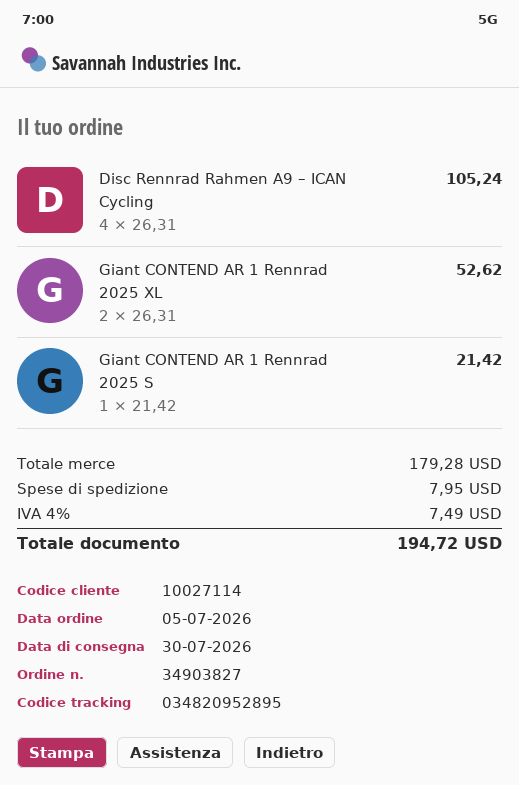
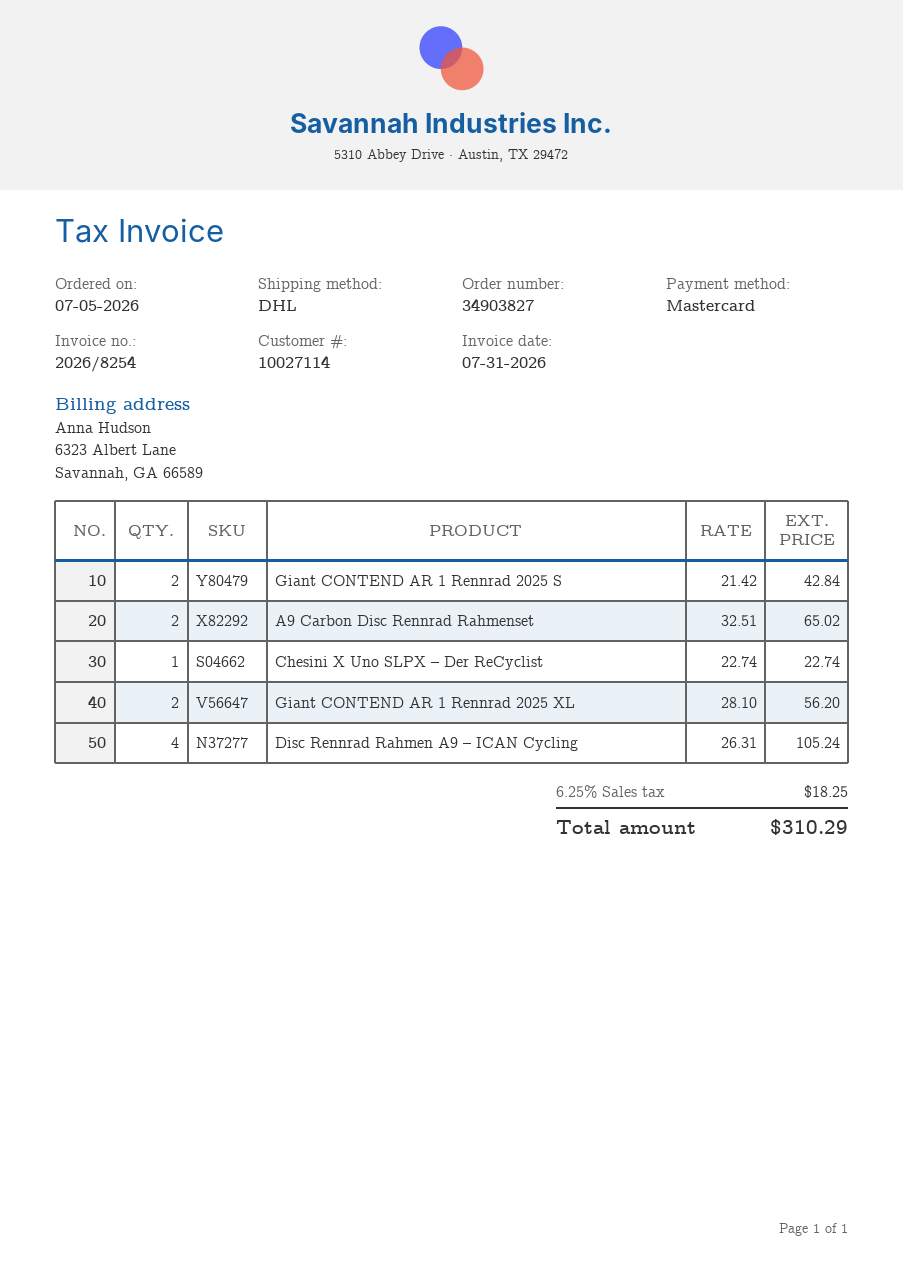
Giant CONTEND AR 1 Rennrad 2025 XL: 2 x 26.31 = 52.62 -> 2 x 28.10 = 56.20
Giant CONTEND AR 1 Rennrad 2025 S: 1 x 21.42 = 21.42 -> 2 x 21.42 = 42.84
A9 Carbon Disc Rennrad Rahmenset: none -> 2 x 32.51 = 65.02
Chesini X Uno SLPX – Der ReCyclist: none -> 1 x 22.74 = 22.74
shipping: 7.95 -> none
tax: 4% = 7.49 -> 6.25% = 18.25
total: 194.72 -> 310.29

